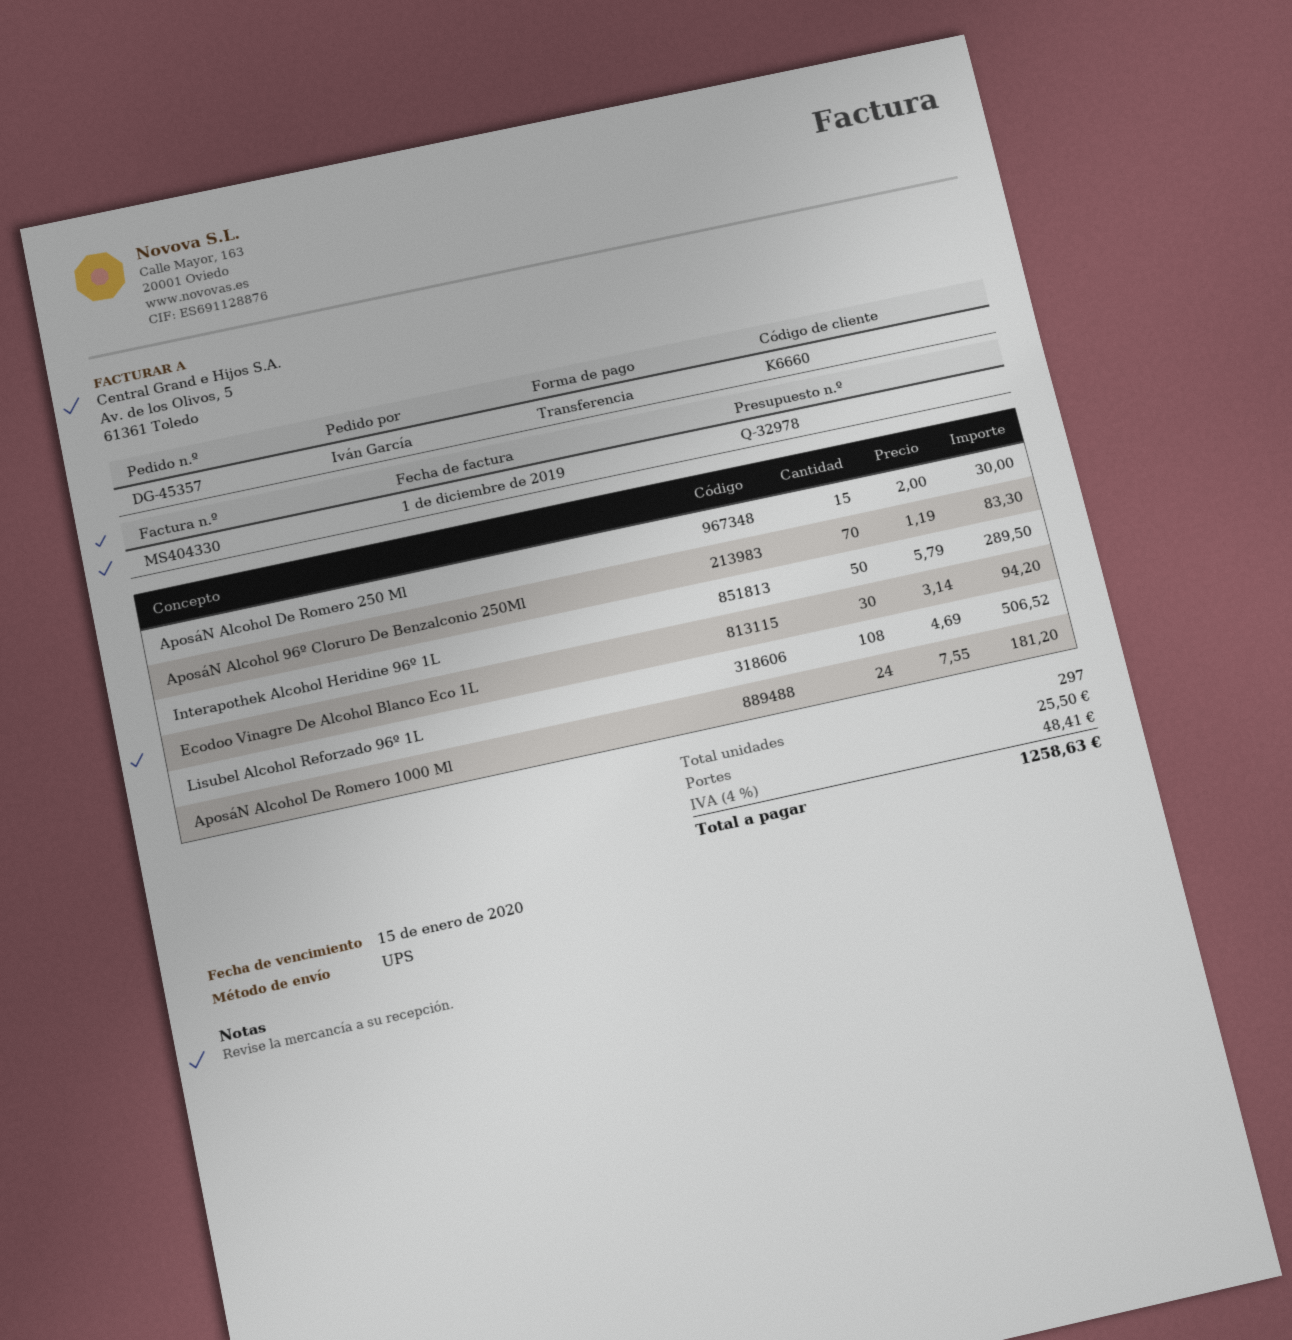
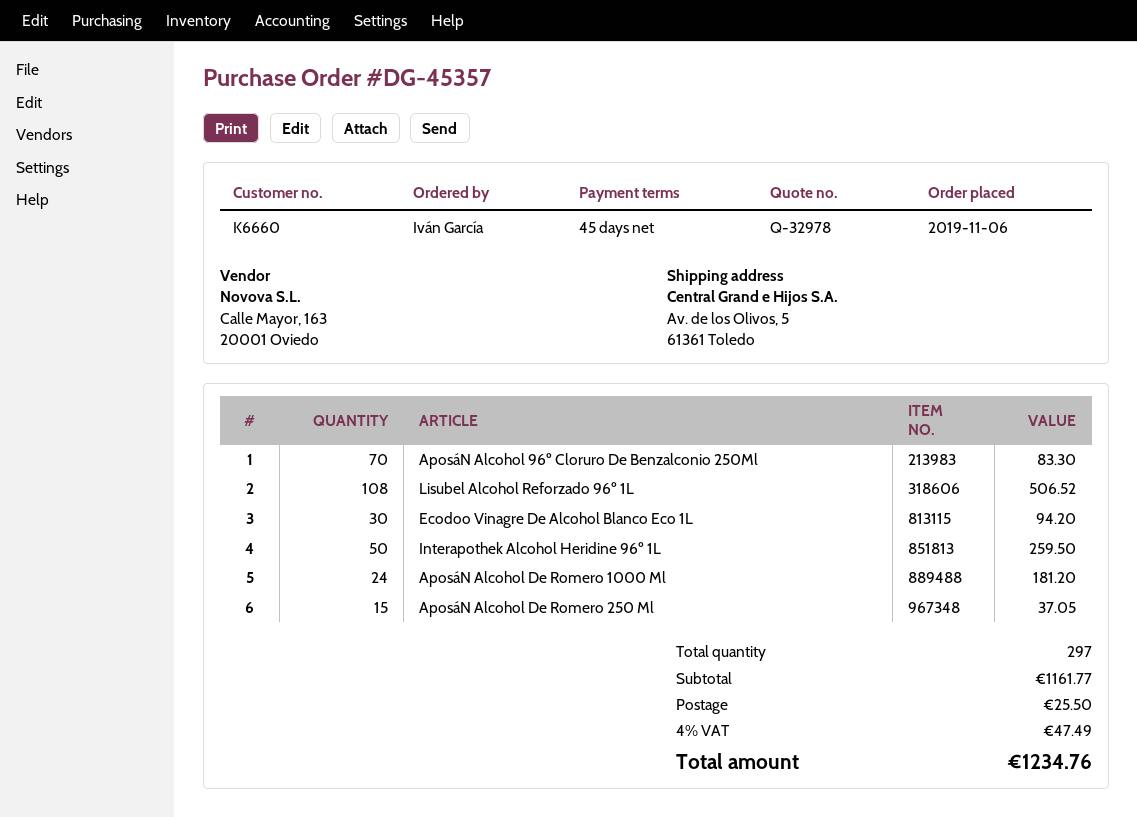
AposáN Alcohol De Romero 250 Ml: 15 for 30.00 -> 15 for 37.05
Interapothek Alcohol Heridine 96º 1L: 50 for 289.50 -> 50 for 259.50
tax: 4% = 48.41 -> 4% = 47.49
total: 1258.63 -> 1234.76

